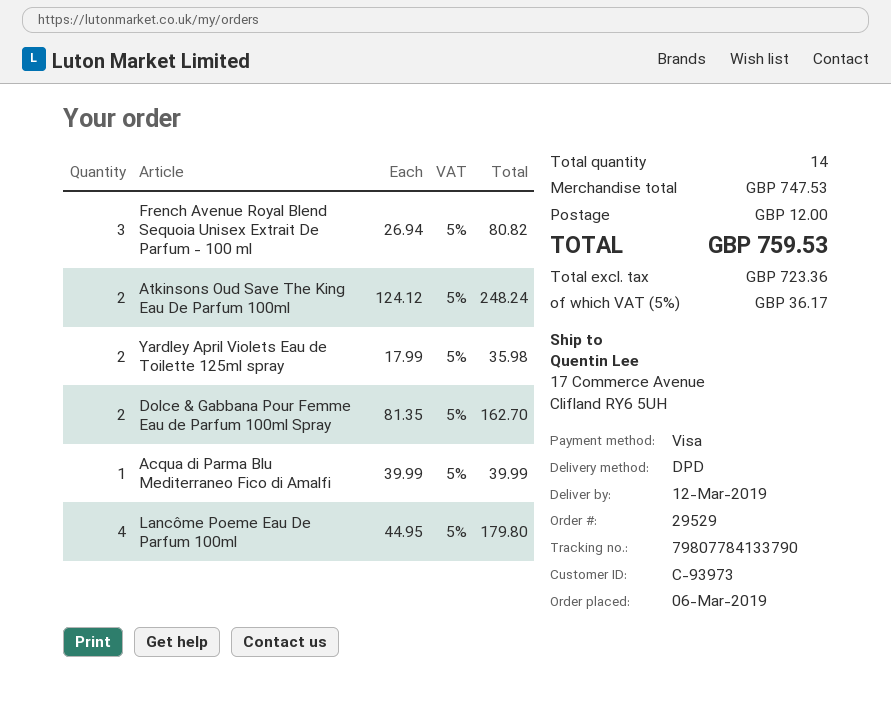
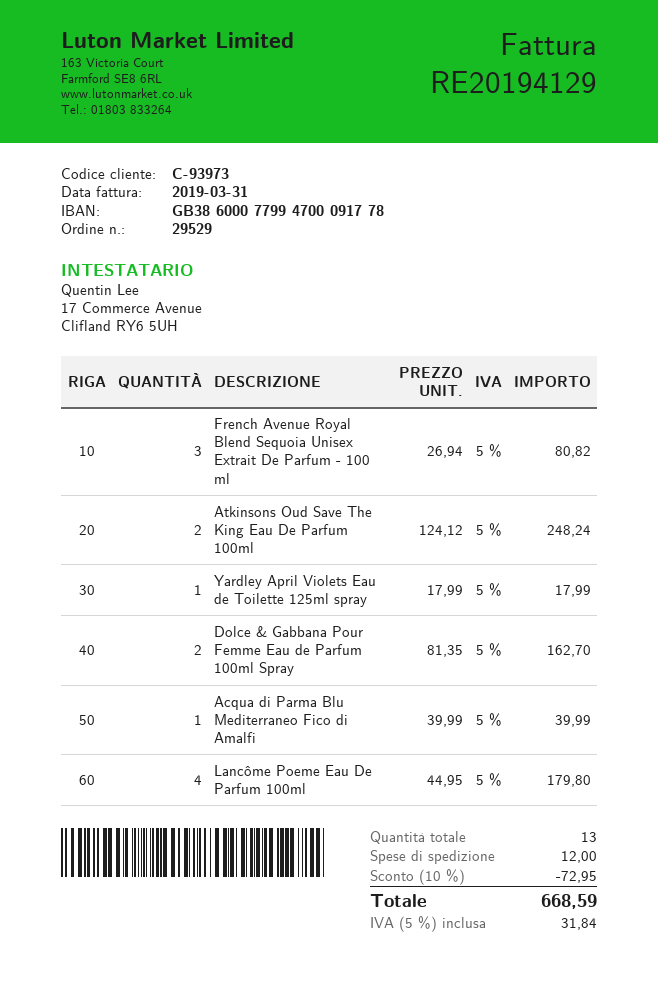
Yardley April Violets Eau de Toilette 125ml spray: 2 x 17.99 = 35.98 -> 1 x 17.99 = 17.99
total quantity: 14 -> 13
discount: none -> 10% = 72.95
tax: 5% = 36.17 -> 5% = 31.84
total: 759.53 -> 668.59

